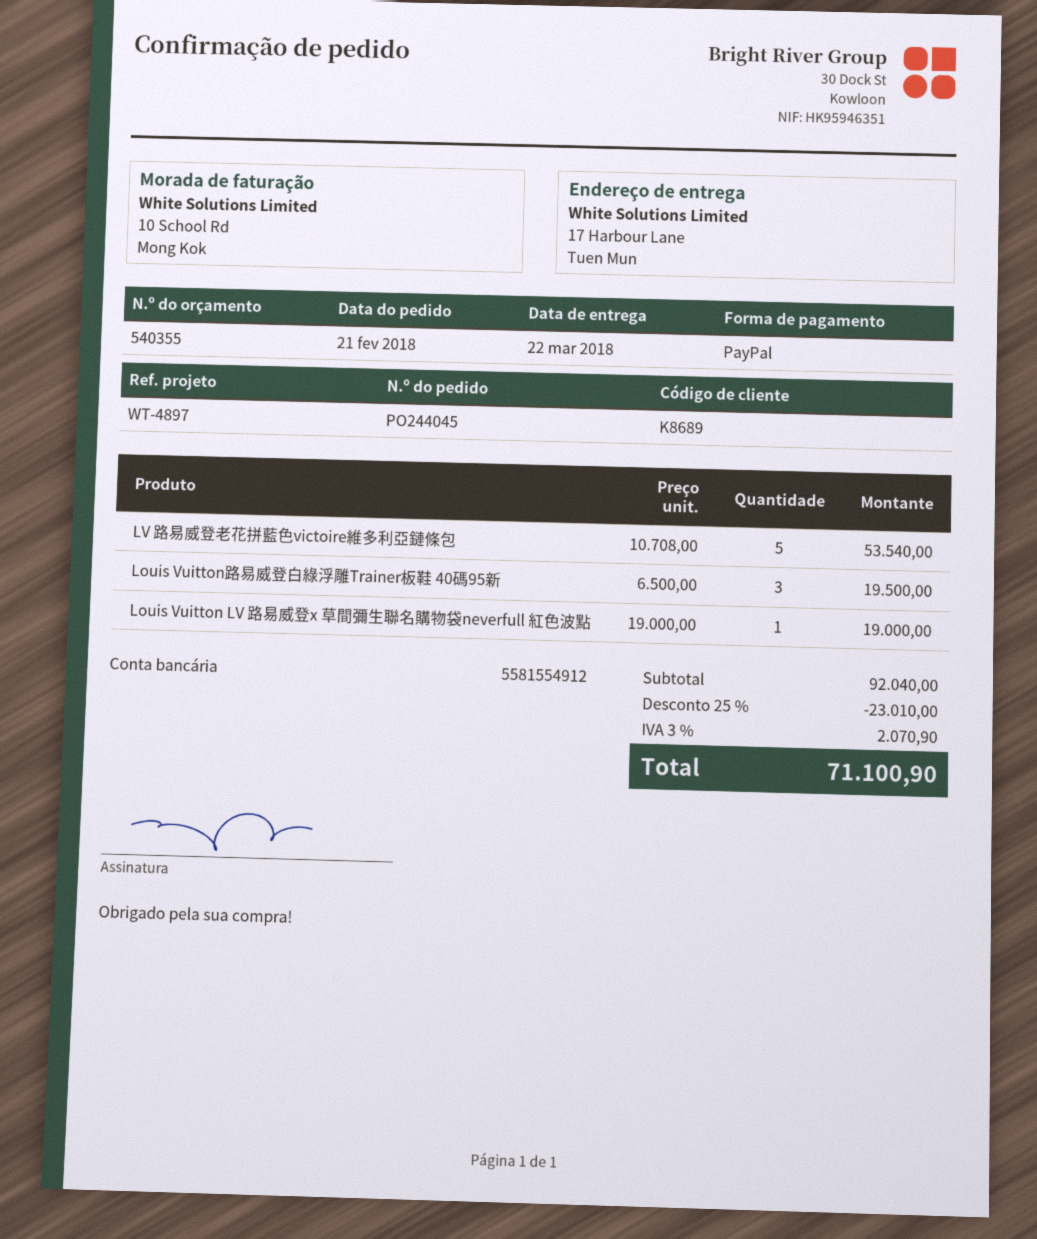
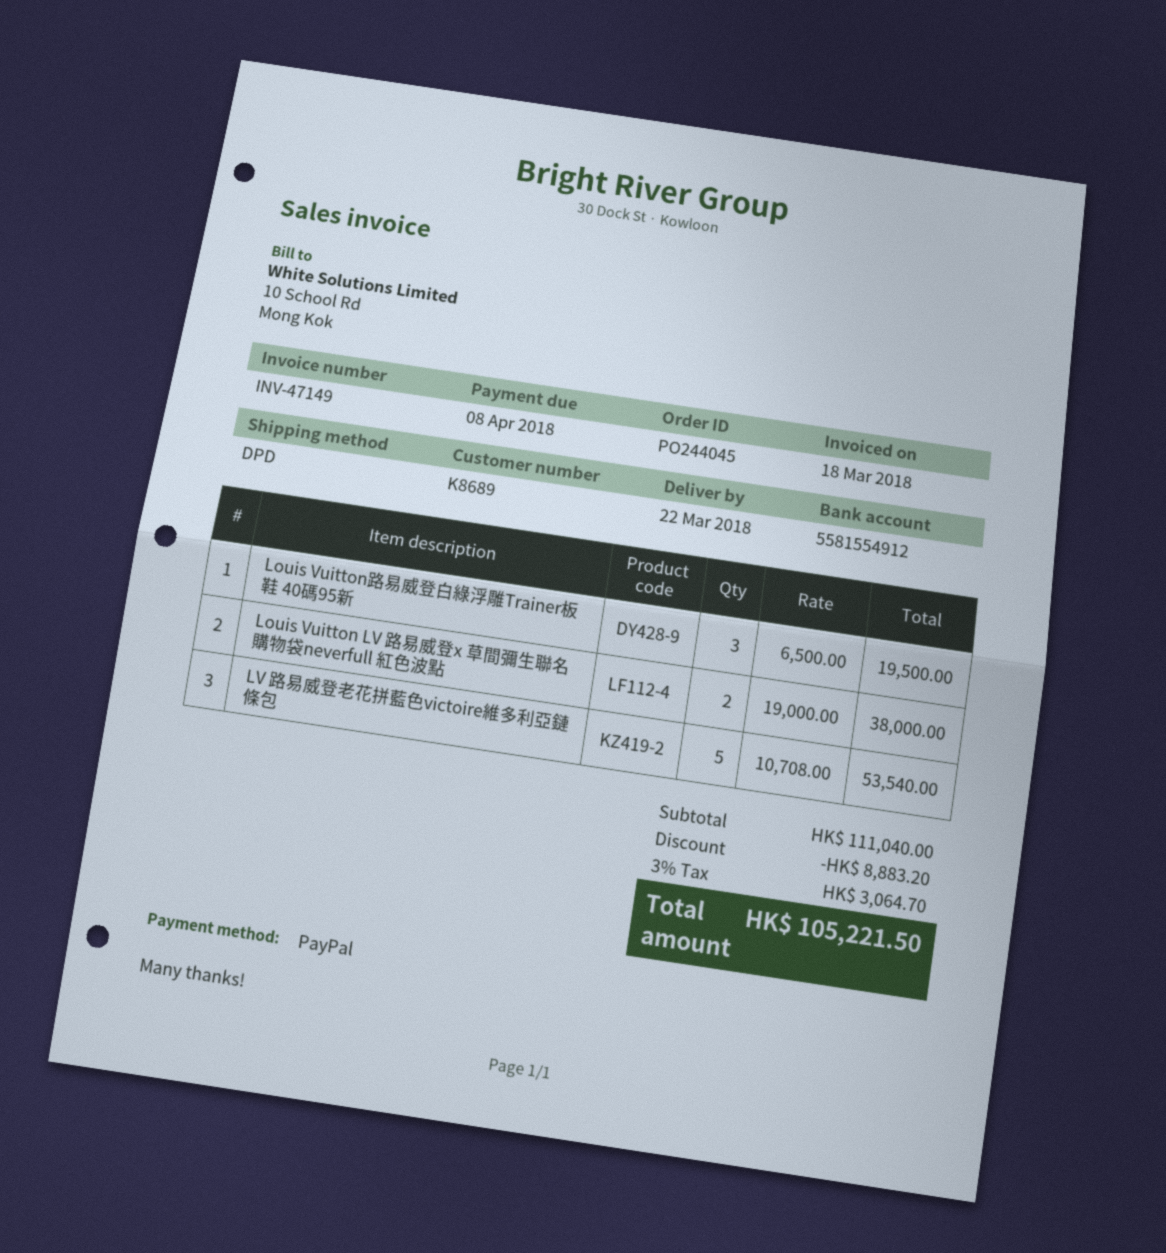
Louis Vuitton LV 路易威登x 草間彌生聯名購物袋neverfull 紅色波點: 1 x 19000.00 = 19000.00 -> 2 x 19000.00 = 38000.00
subtotal: 92040.00 -> 111040.00
discount: 23010.00 -> 8883.20
tax: 3% = 2070.90 -> 3% = 3064.70
total: 71100.90 -> 105221.50

